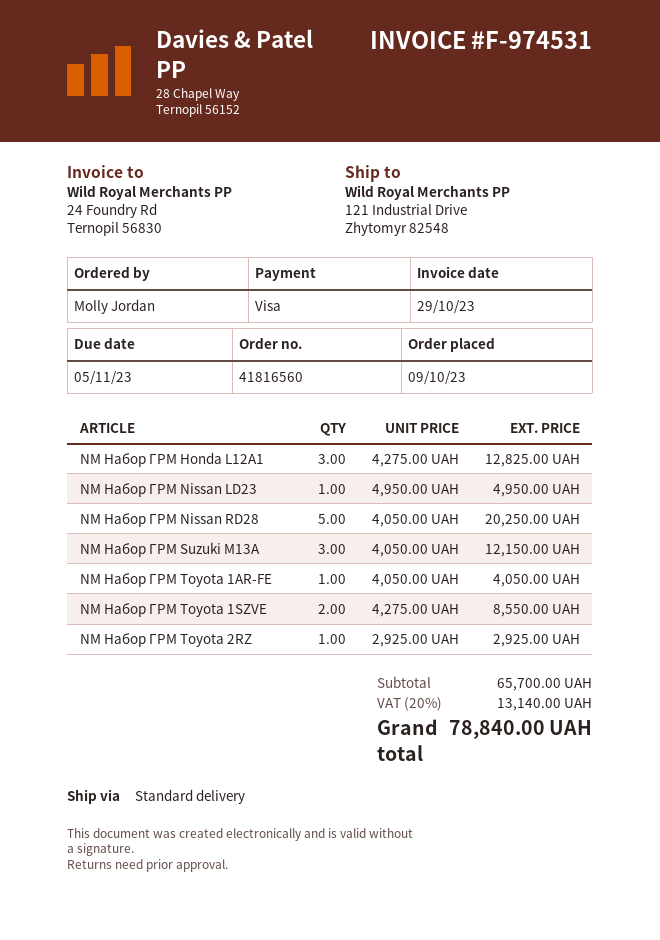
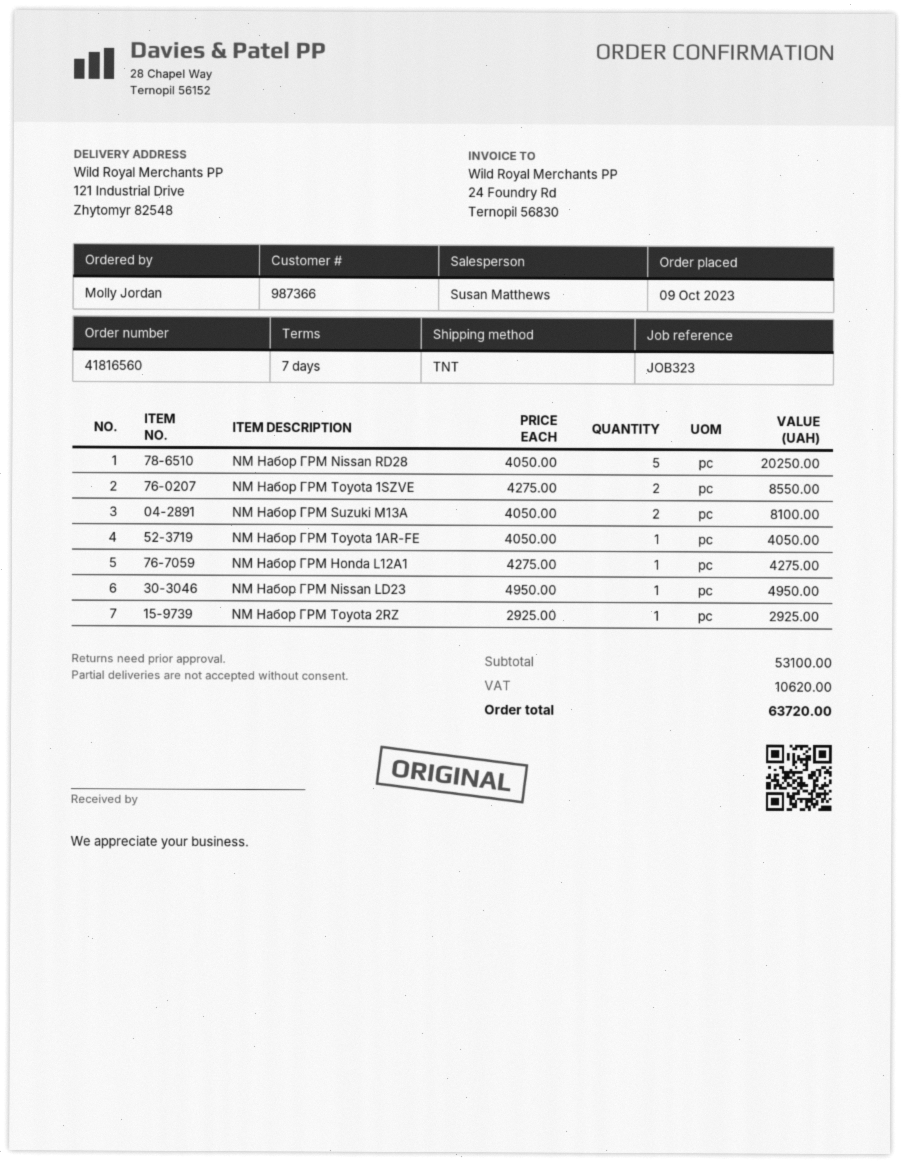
shipping method: standard -> TNT
NM Набор ГРМ Honda L12A1: 3 x 4275.00 = 12825.00 -> 1 x 4275.00 = 4275.00
NM Набор ГРМ Suzuki M13A: 3 x 4050.00 = 12150.00 -> 2 x 4050.00 = 8100.00
subtotal: 65700.00 -> 53100.00
tax: 13140.00 -> 10620.00
total: 78840.00 -> 63720.00

